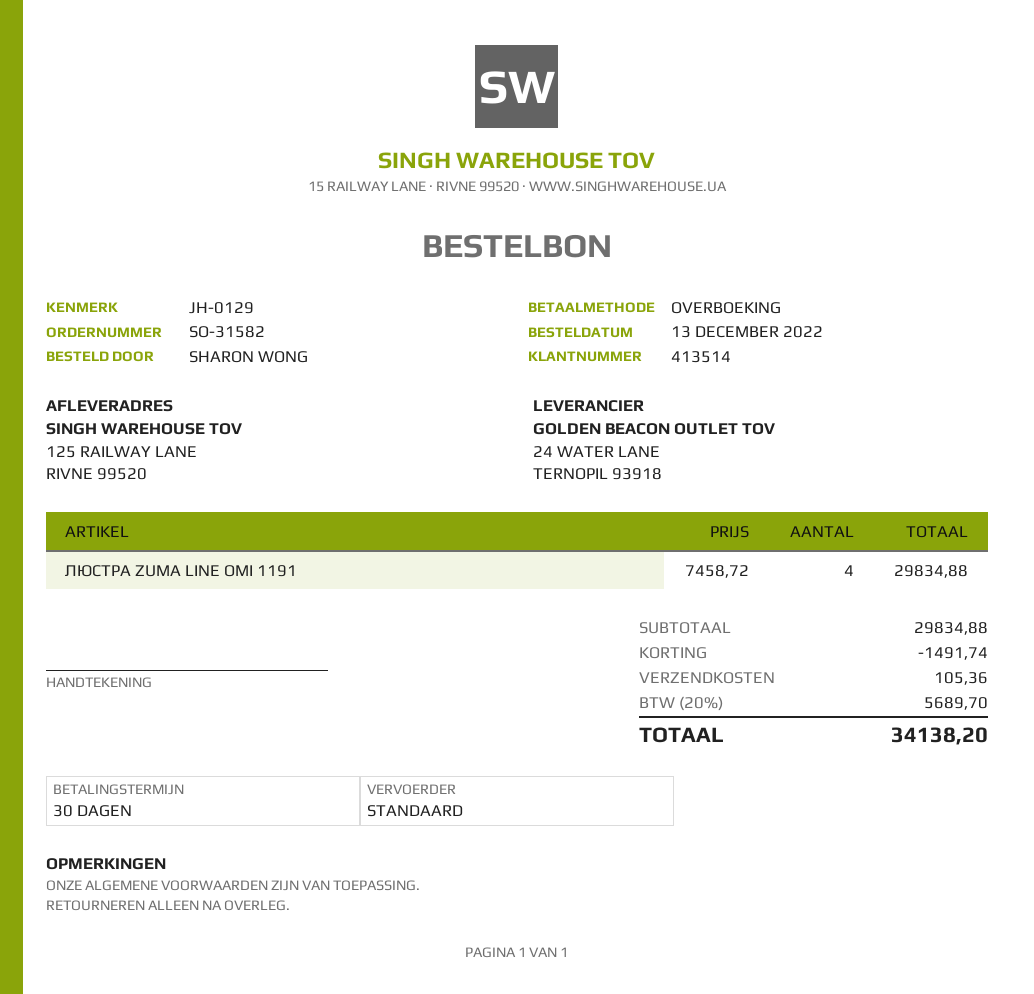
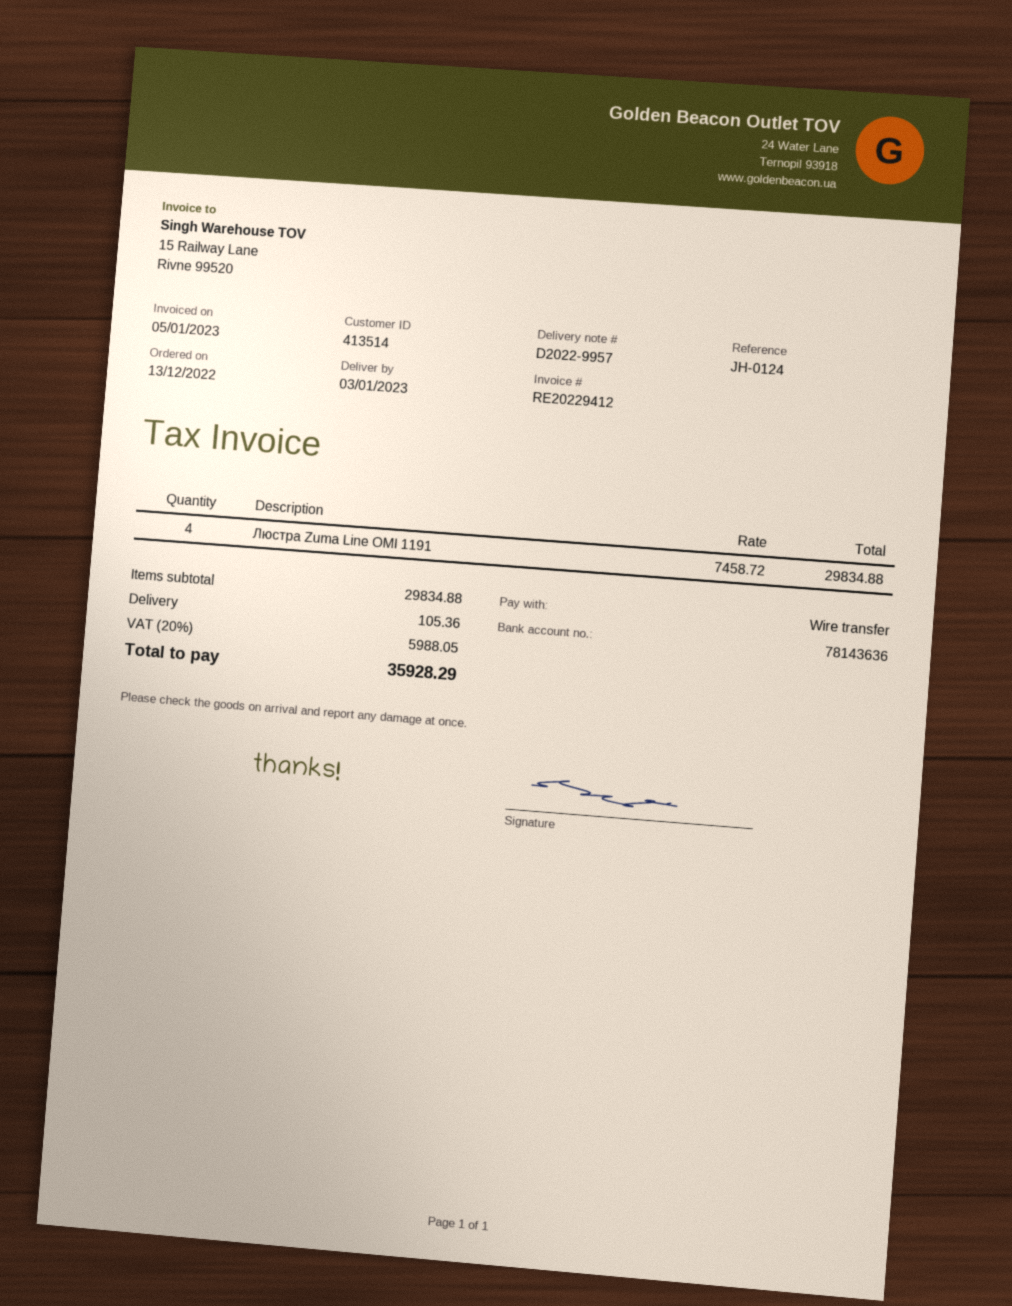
reference: JH-0129 -> JH-0124
discount: 1491.74 -> none
tax: 20% = 5689.70 -> 20% = 5988.05
total: 34138.20 -> 35928.29

